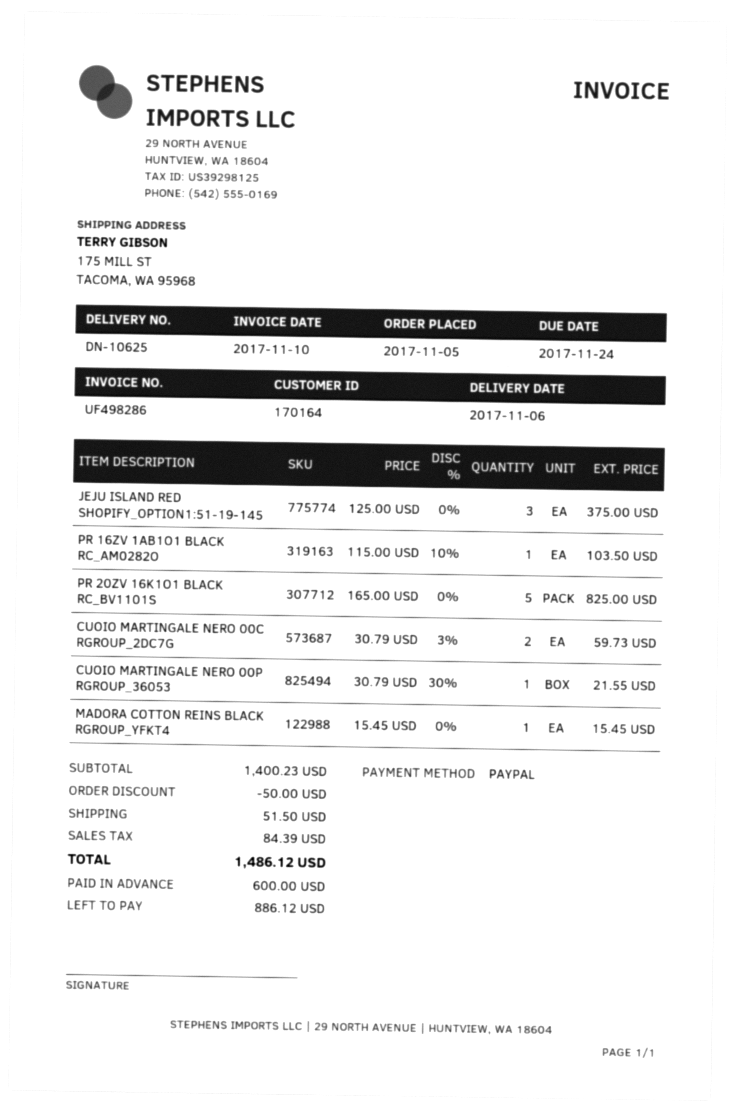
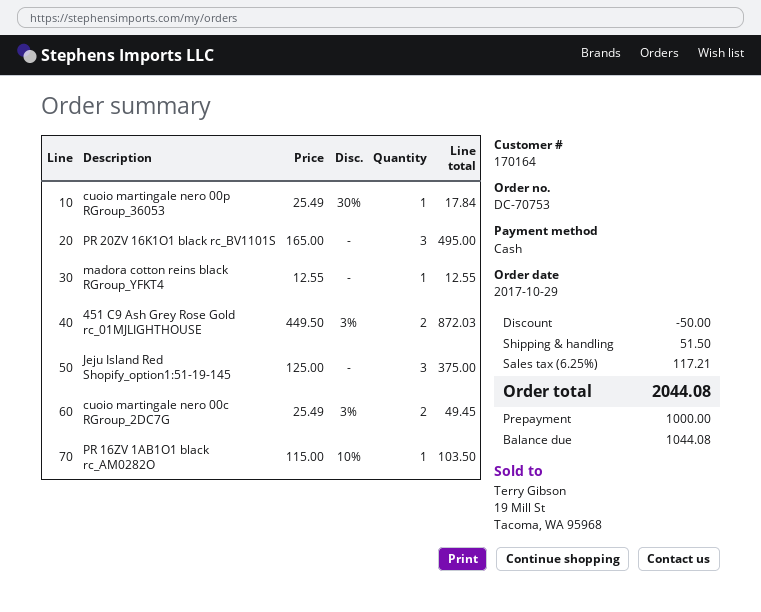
order date: 2017-11-05 -> 2017-10-29
payment method: PayPal -> cash
PR 20ZV 16K1O1 BLACK RC_BV1101S: 5 x 165.00 = 825.00 -> 3 x 165.00 = 495.00
CUOIO MARTINGALE NERO 00C RGROUP_2DC7G: 2 x 30.79 - 3% = 59.73 -> 2 x 25.49 - 3% = 49.45
CUOIO MARTINGALE NERO 00P RGROUP_36053: 1 x 30.79 - 30% = 21.55 -> 1 x 25.49 - 30% = 17.84
MADORA COTTON REINS BLACK RGROUP_YFKT4: 1 x 15.45 = 15.45 -> 1 x 12.55 = 12.55
451 C9 Ash Grey Rose Gold rc_01MJLIGHTHOUSE: none -> 2 x 449.50 - 3% = 872.03
tax: 84.39 -> 117.21
total: 1486.12 -> 2044.08
deposit: 600.00 -> 1000.00
balance: 886.12 -> 1044.08

